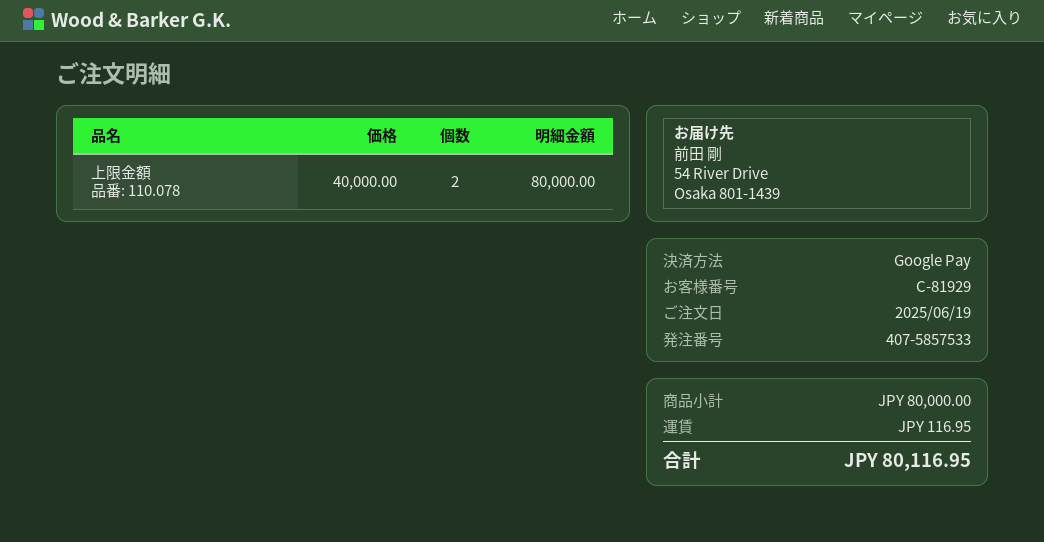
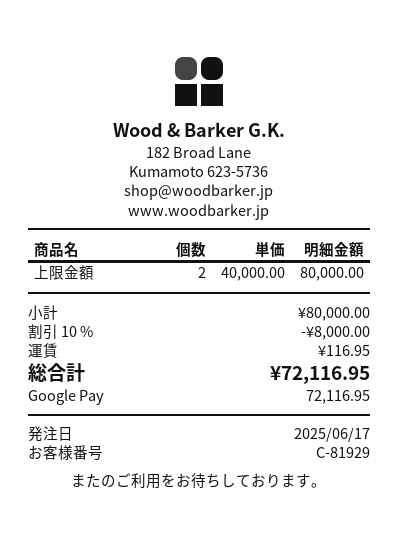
order date: 2025-06-19 -> 2025-06-17
discount: none -> 10% = 8000.00
total: 80116.95 -> 72116.95

